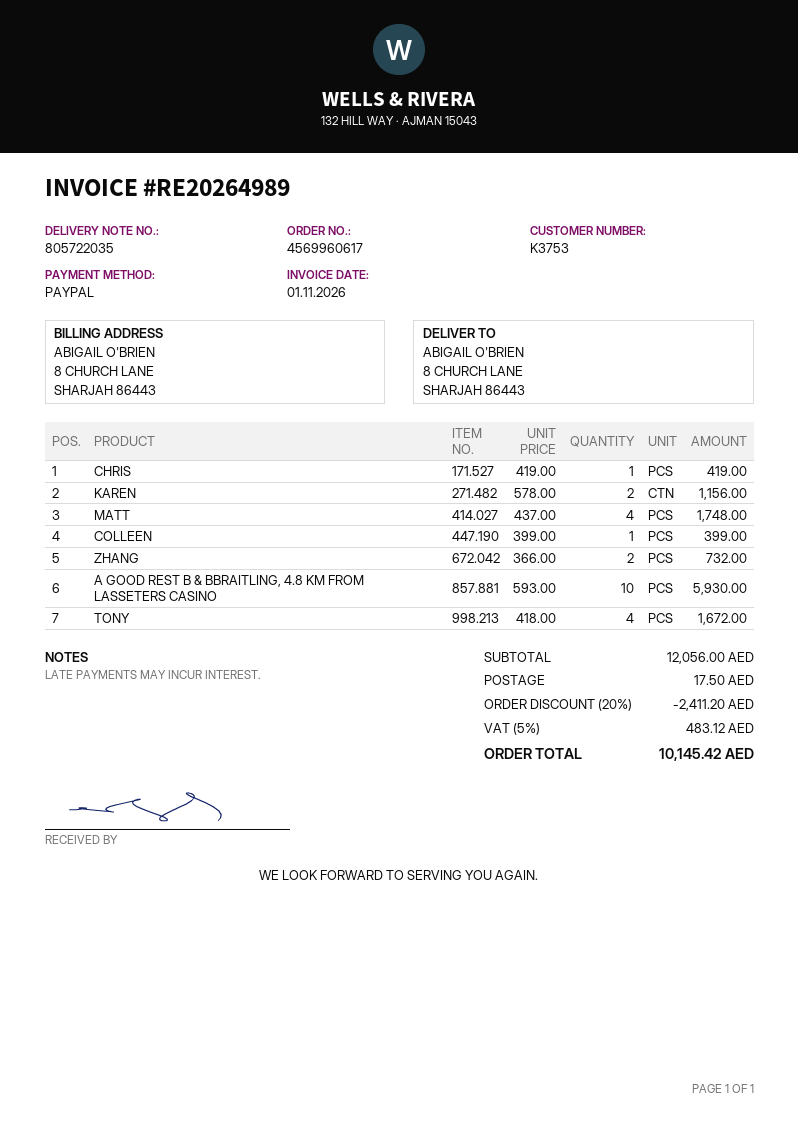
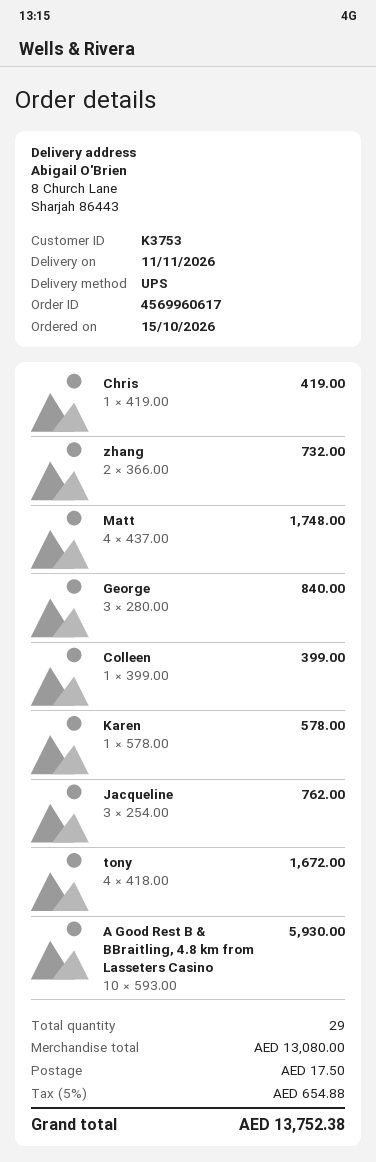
KAREN: 2 x 578.00 = 1156.00 -> 1 x 578.00 = 578.00
George: none -> 3 x 280.00 = 840.00
Jacqueline: none -> 3 x 254.00 = 762.00
subtotal: 12056.00 -> 13080.00
discount: 20% = 2411.20 -> none
tax: 5% = 483.12 -> 5% = 654.88
total: 10145.42 -> 13752.38

